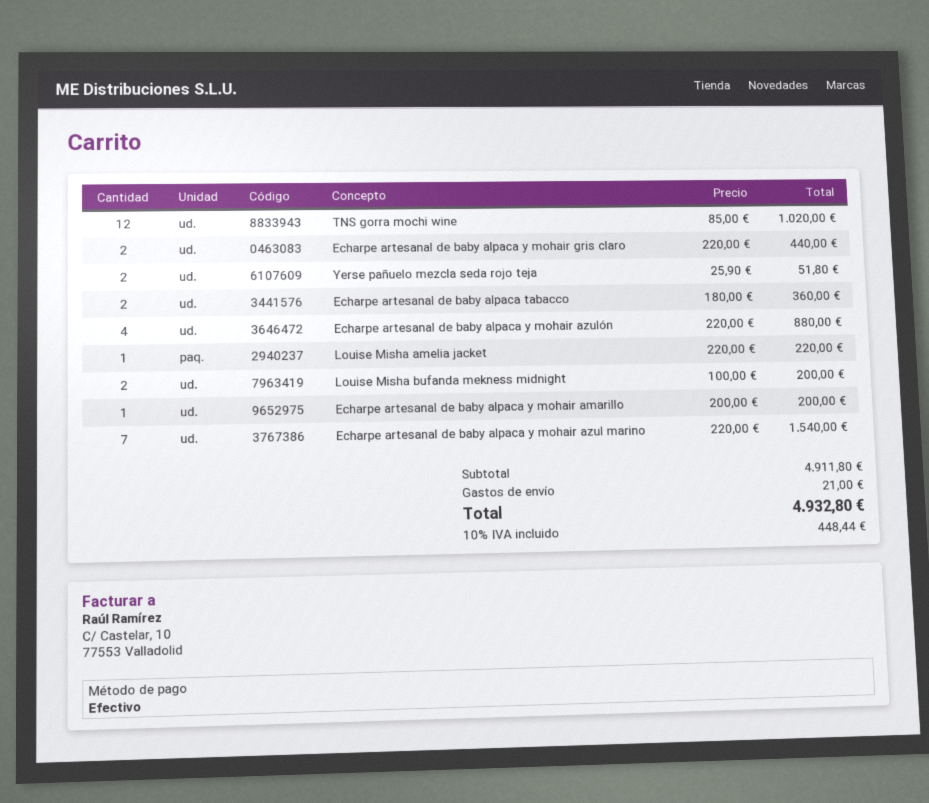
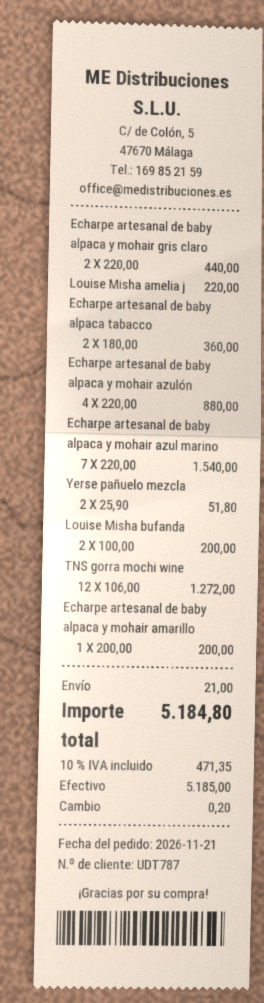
TNS gorra mochi wine: 12 x 85.00 = 1020.00 -> 12 x 106.00 = 1272.00
tax: 10% = 448.44 -> 10% = 471.35
total: 4932.80 -> 5184.80

